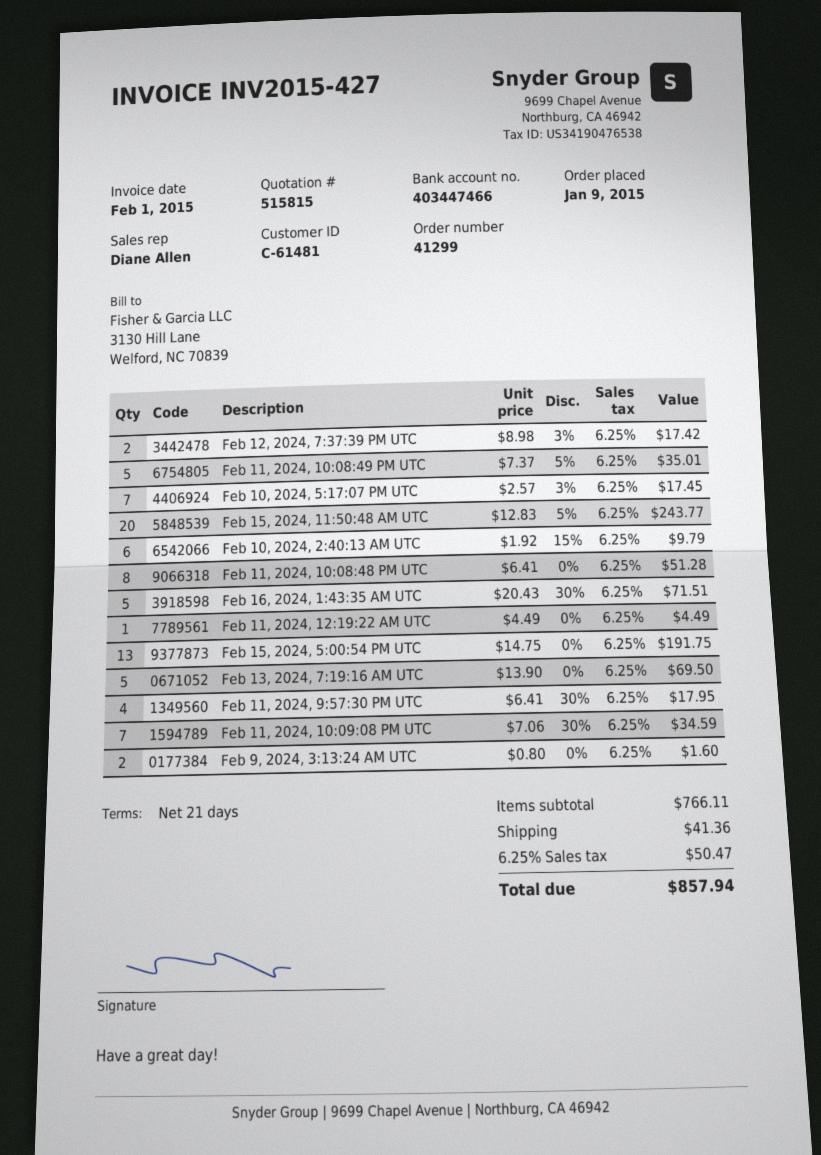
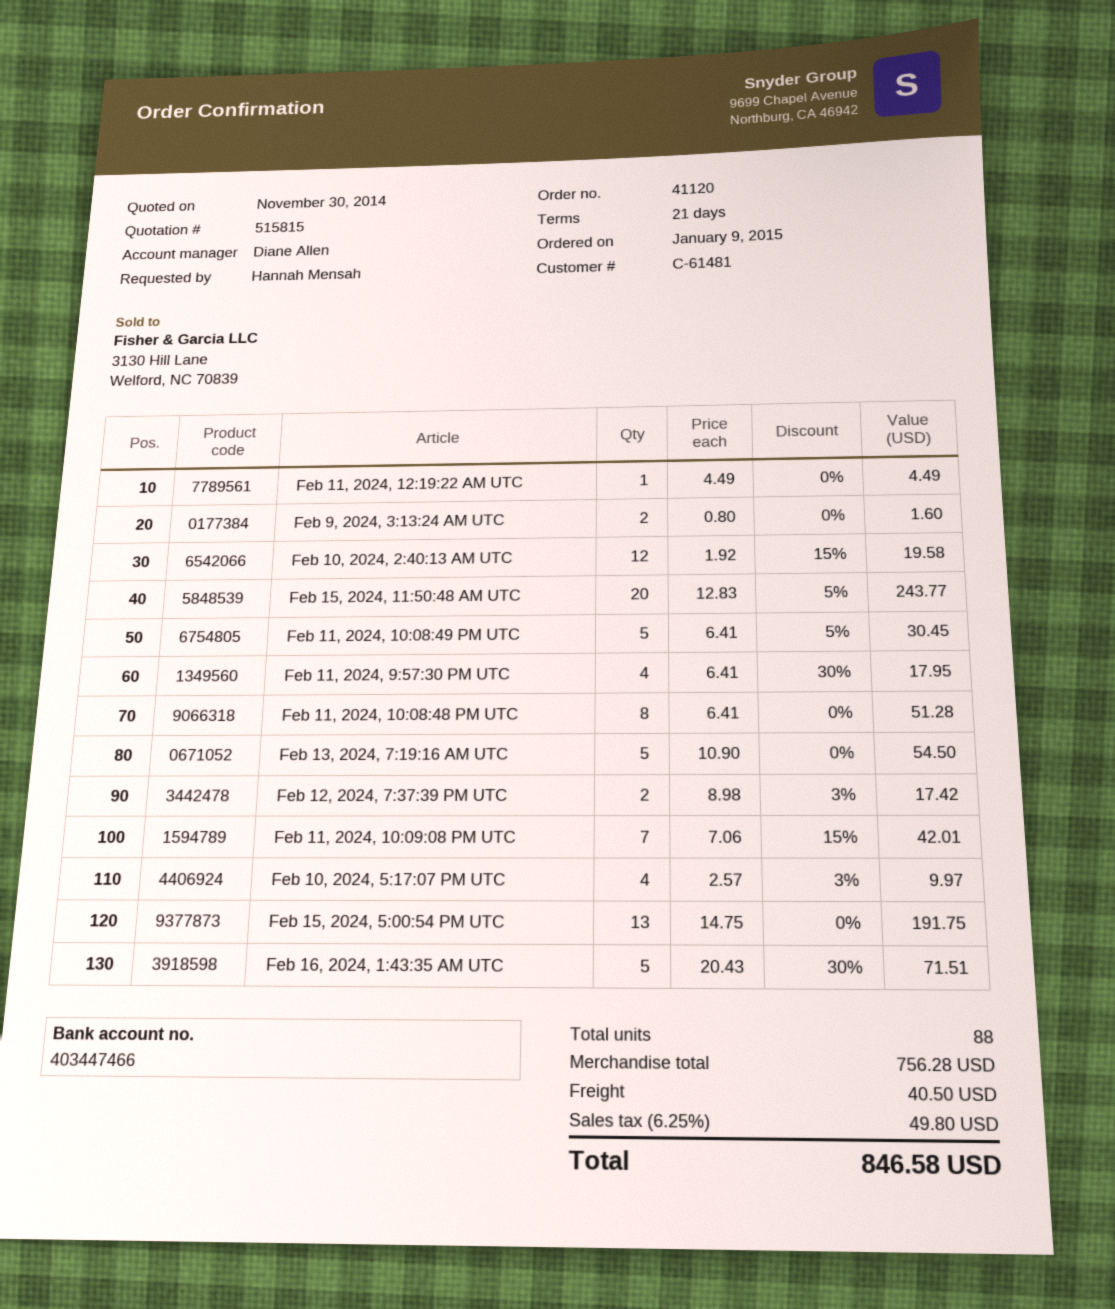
order number: 41299 -> 41120
Feb 11, 2024, 10:08:49 PM UTC: 5 x 7.37 - 5% = 35.01 -> 5 x 6.41 - 5% = 30.45
Feb 10, 2024, 5:17:07 PM UTC: 7 x 2.57 - 3% = 17.45 -> 4 x 2.57 - 3% = 9.97
Feb 10, 2024, 2:40:13 AM UTC: 6 x 1.92 - 15% = 9.79 -> 12 x 1.92 - 15% = 19.58
Feb 13, 2024, 7:19:16 AM UTC: 5 x 13.90 = 69.50 -> 5 x 10.90 = 54.50
Feb 11, 2024, 10:09:08 PM UTC: 7 x 7.06 - 30% = 34.59 -> 7 x 7.06 - 15% = 42.01
subtotal: 766.11 -> 756.28
shipping: 41.36 -> 40.50
tax: 6.25% = 50.47 -> 6.25% = 49.80
total: 857.94 -> 846.58

